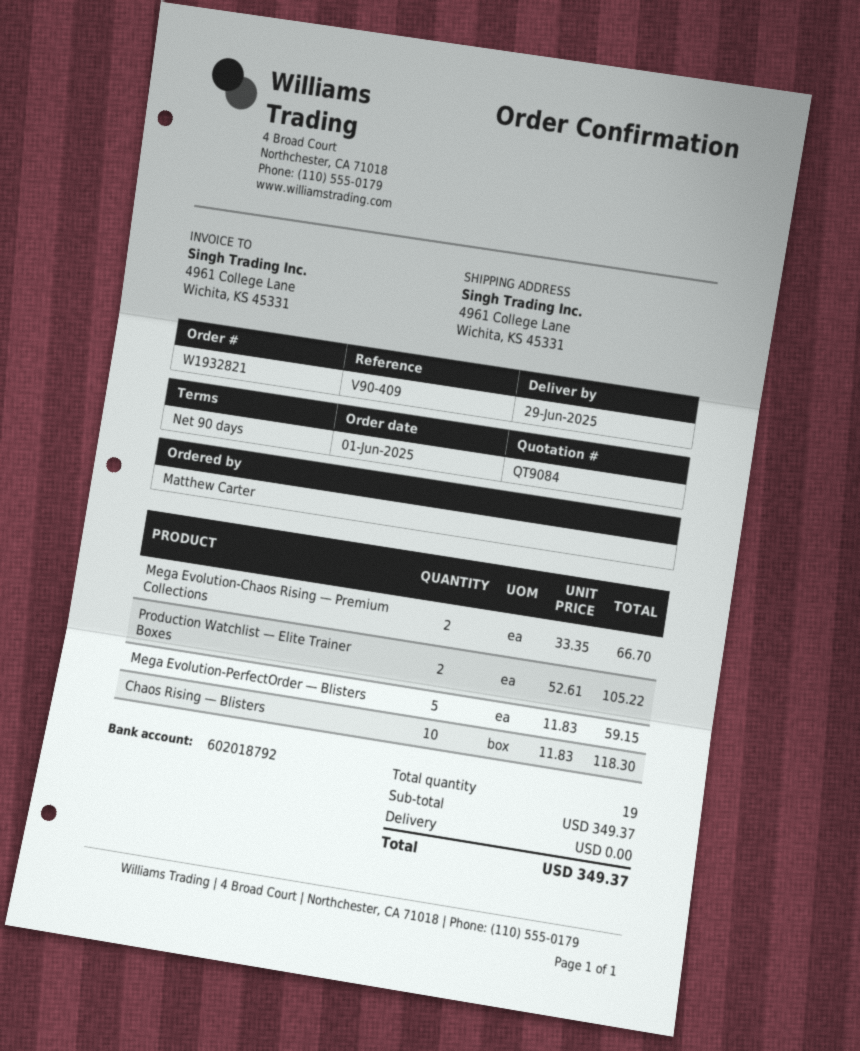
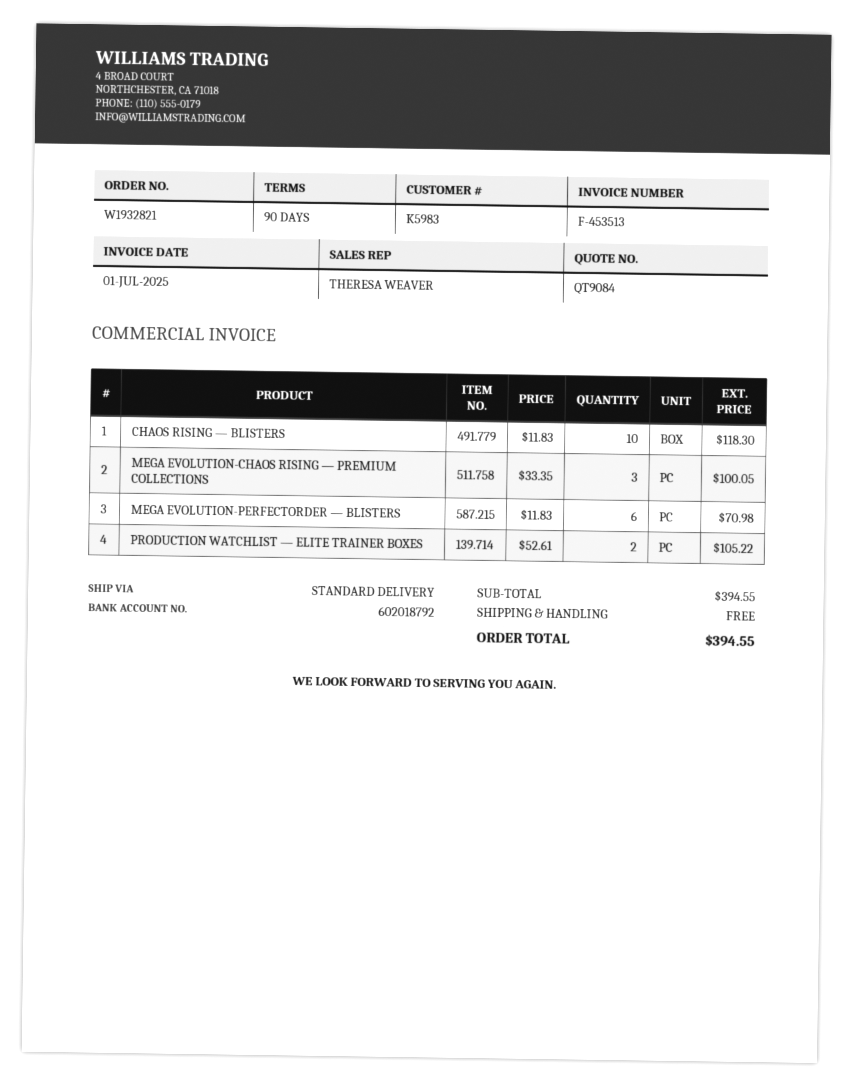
Mega Evolution-Chaos Rising — Premium Collections: 2 x 33.35 = 66.70 -> 3 x 33.35 = 100.05
Mega Evolution-PerfectOrder — Blisters: 5 x 11.83 = 59.15 -> 6 x 11.83 = 70.98
subtotal: 349.37 -> 394.55
total: 349.37 -> 394.55

